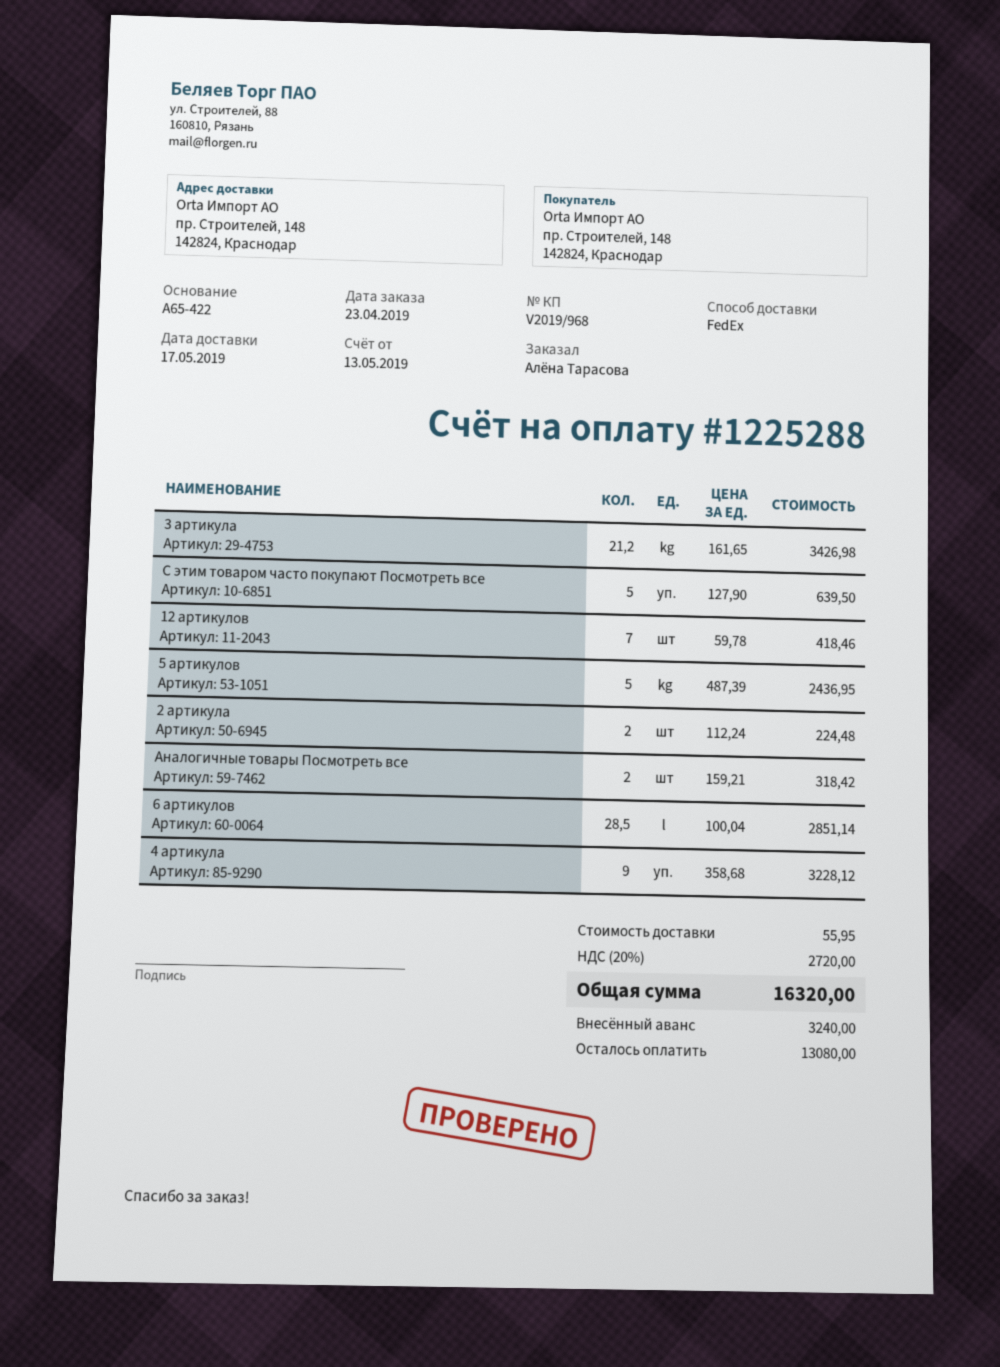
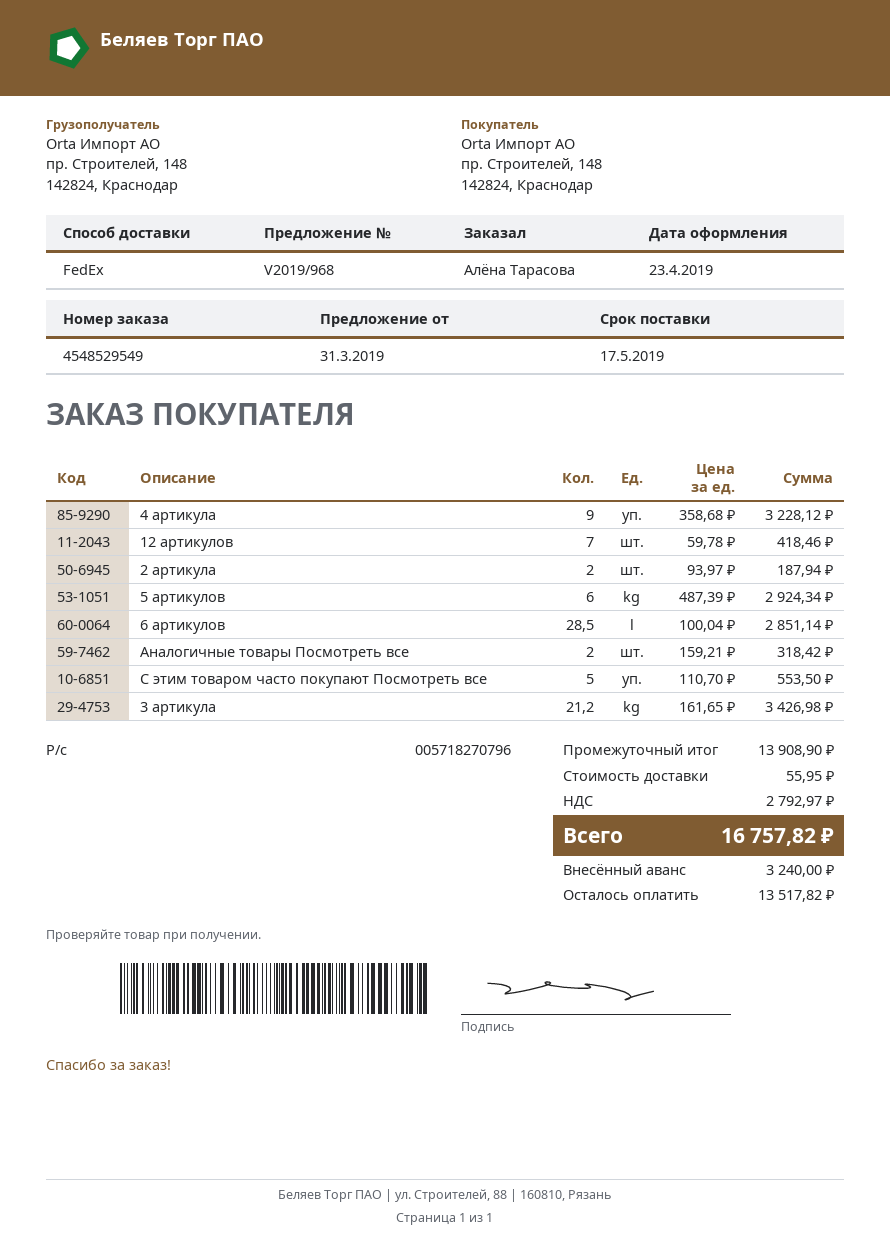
С этим товаром часто покупают Посмотреть все: 5 x 127.90 = 639.50 -> 5 x 110.70 = 553.50
5 артикулов: 5 x 487.39 = 2436.95 -> 6 x 487.39 = 2924.34
2 артикула: 2 x 112.24 = 224.48 -> 2 x 93.97 = 187.94
tax: 2720.00 -> 2792.97
total: 16320.00 -> 16757.82
balance: 13080.00 -> 13517.82

